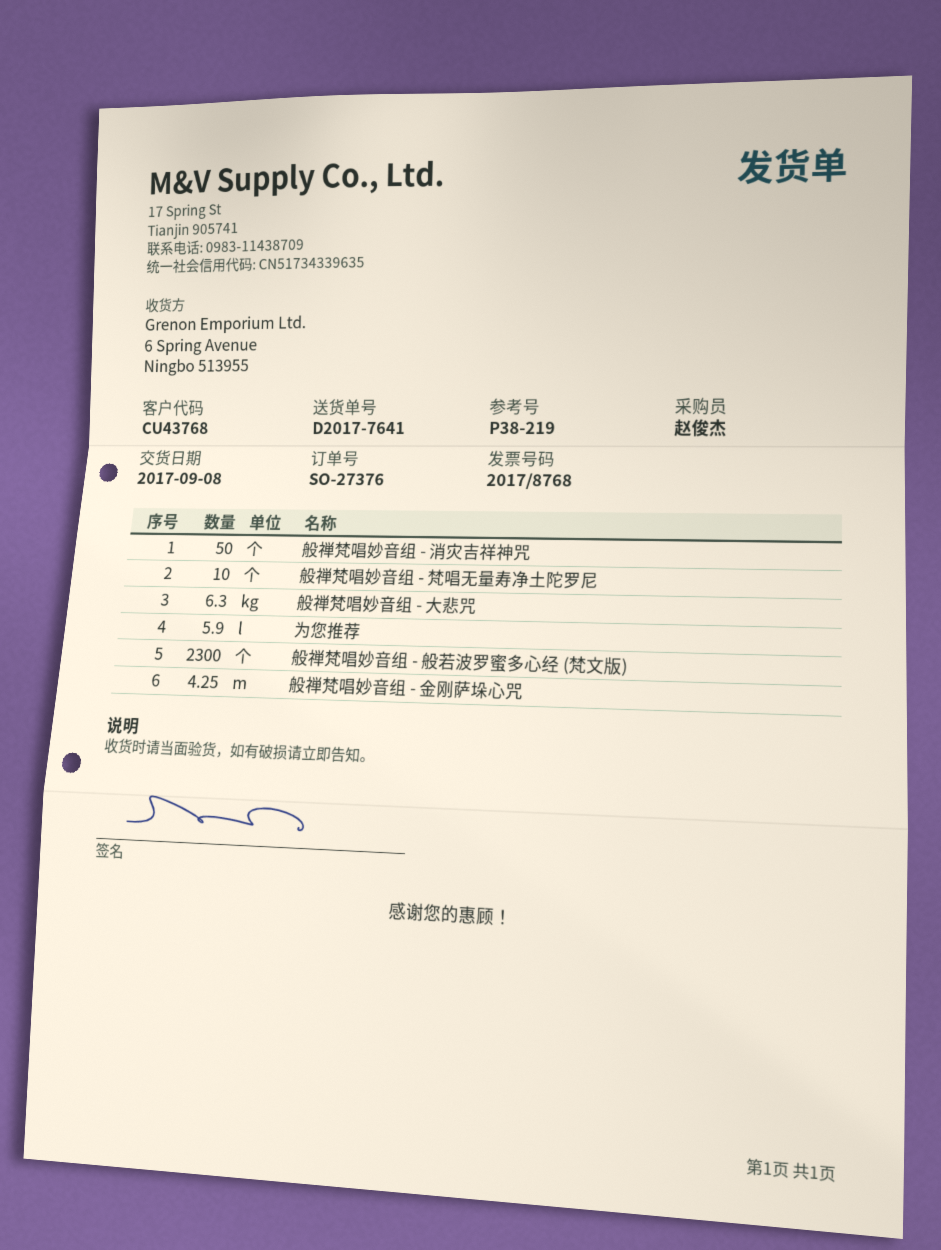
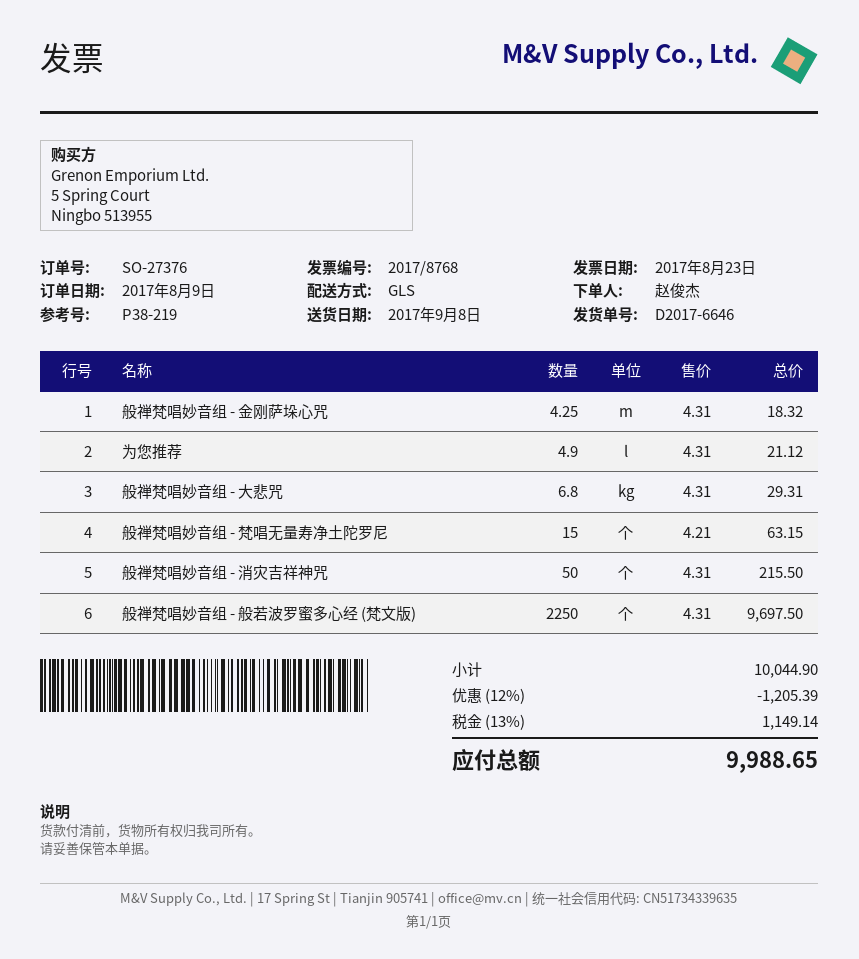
delivery note number: D2017-7641 -> D2017-6646
般禅梵唱妙音组 - 梵唱无量寿净土陀罗尼: 10 -> 15
般禅梵唱妙音组 - 大悲咒: 6.3 -> 6.8
为您推荐: 5.9 -> 4.9
般禅梵唱妙音组 - 般若波罗蜜多心经 (梵文版): 2300 -> 2250

